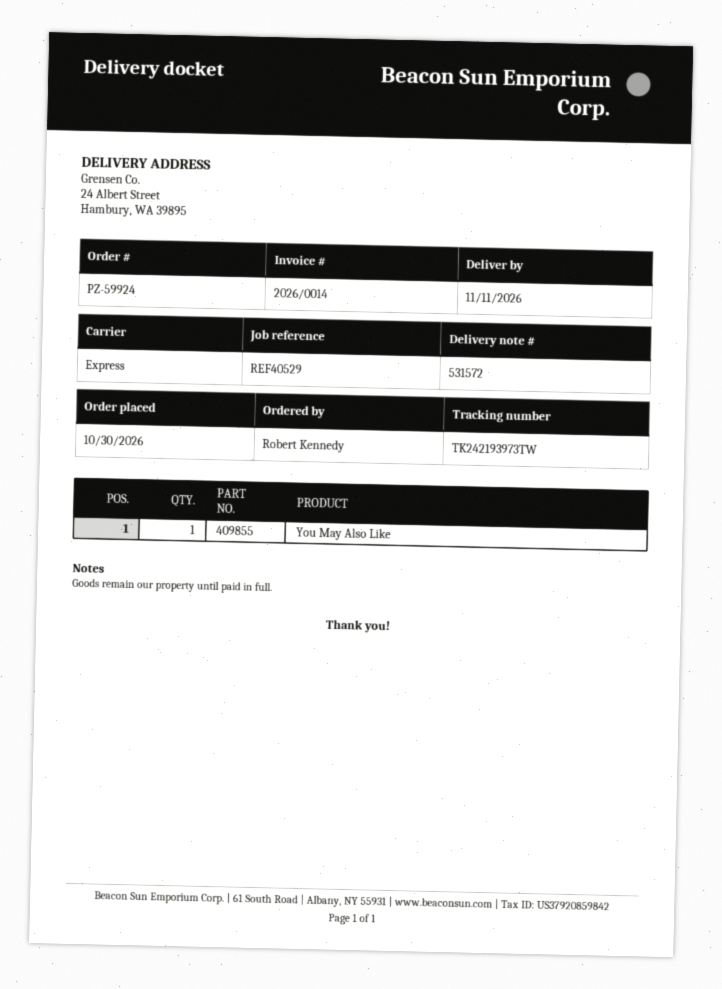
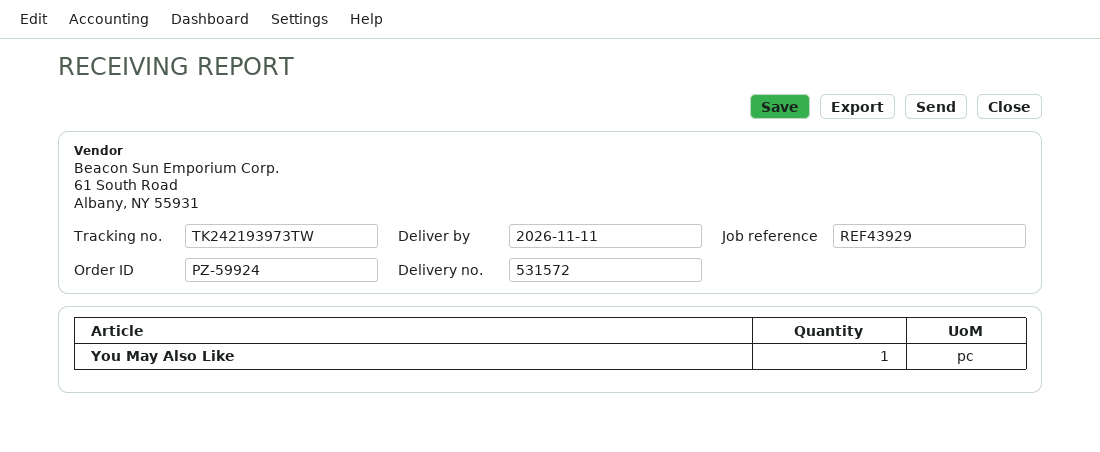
reference: REF40529 -> REF43929

